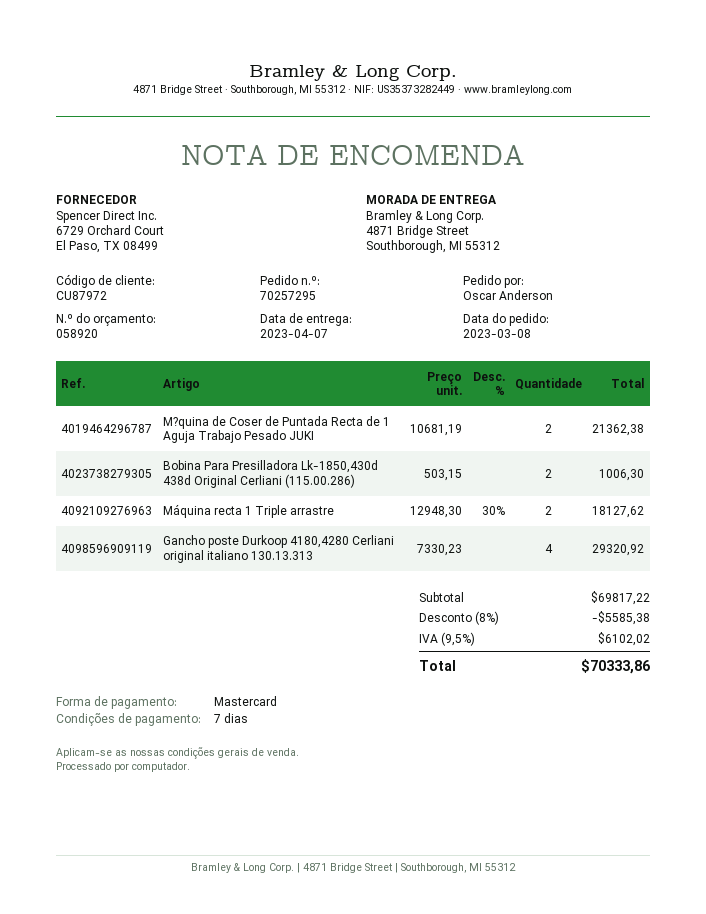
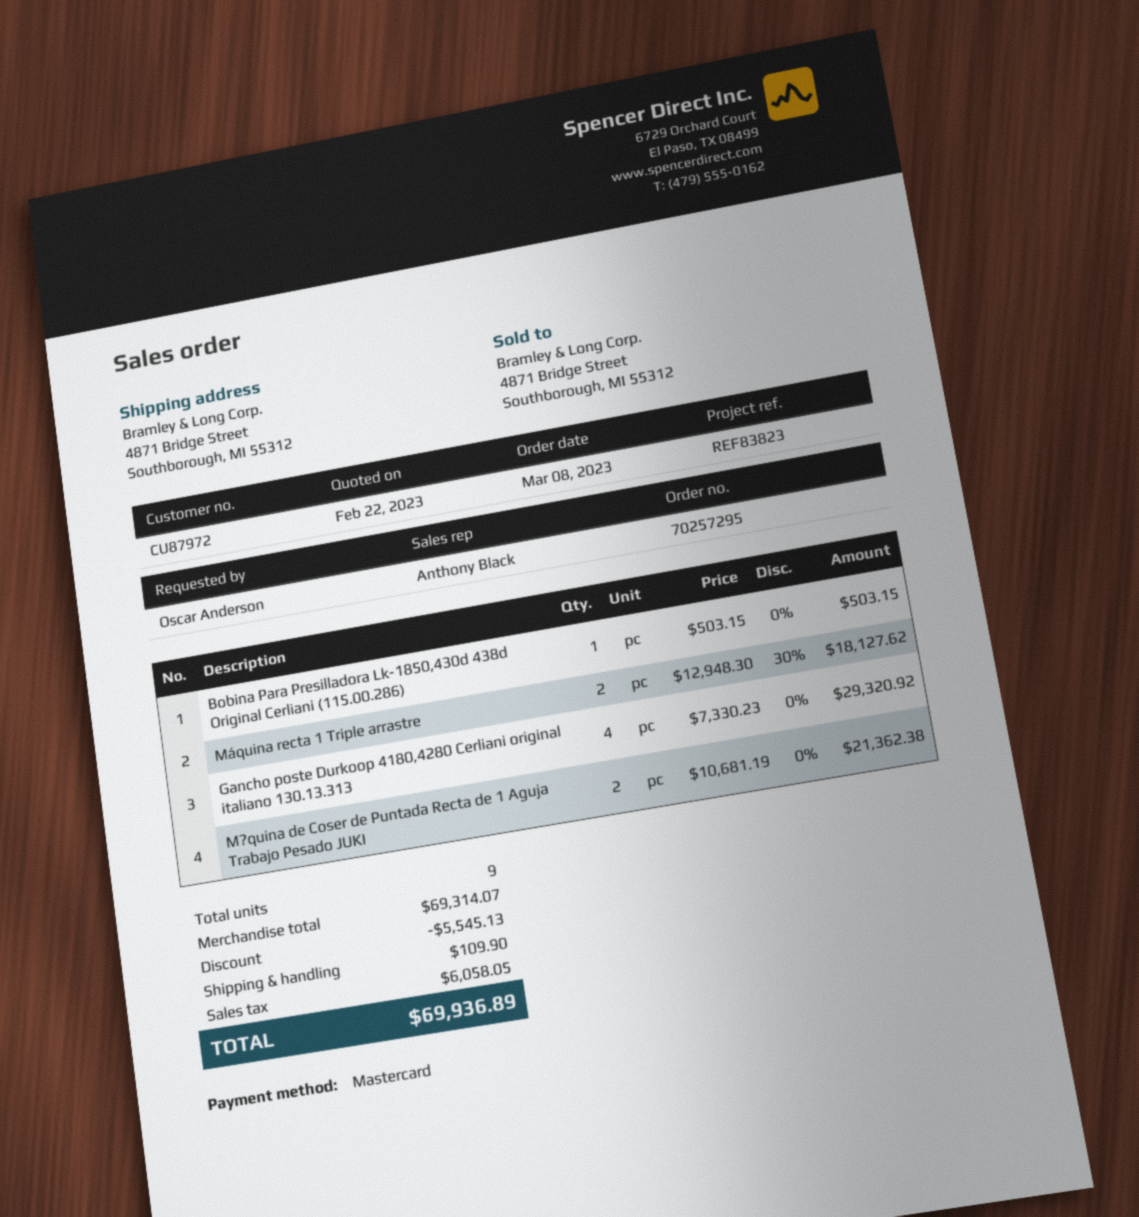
Bobina Para Presilladora Lk-1850,430d 438d Original Cerliani (115.00.286): 2 x 503.15 = 1006.30 -> 1 x 503.15 = 503.15
subtotal: 69817.22 -> 69314.07
discount: 5585.38 -> 5545.13
shipping: none -> 109.90
tax: 6102.02 -> 6058.05
total: 70333.86 -> 69936.89

